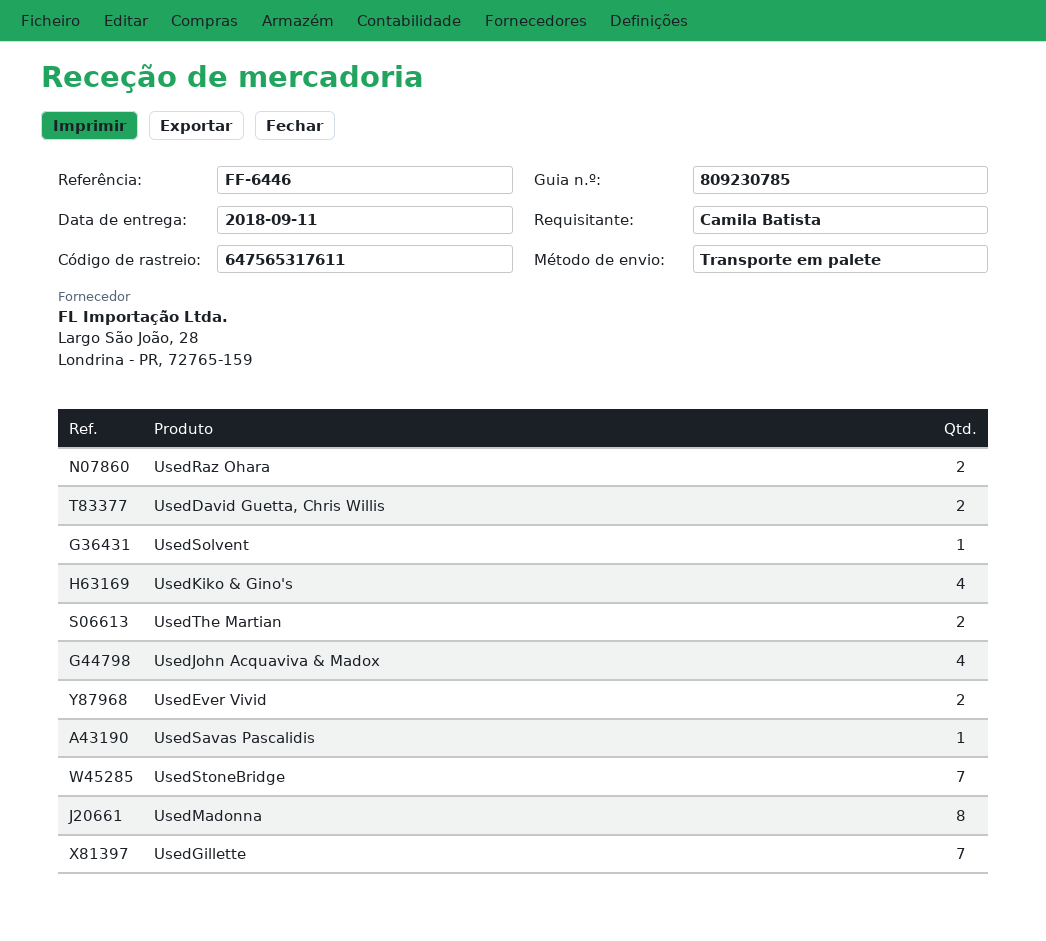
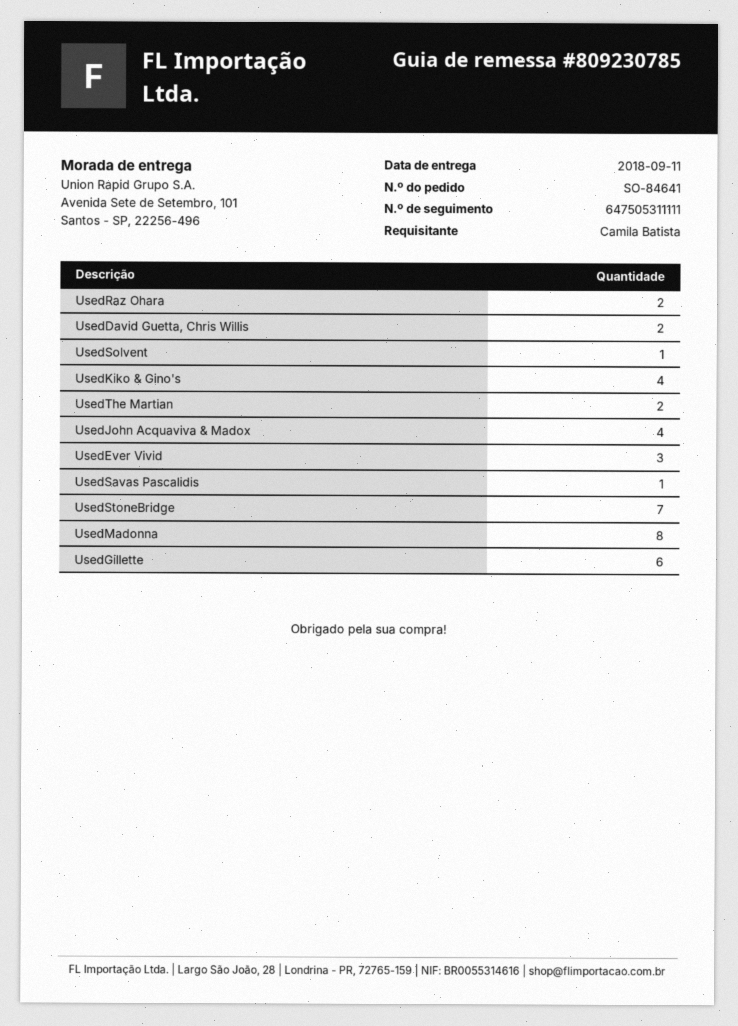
tracking number: 647565317611 -> 647505311111
UsedEver Vivid: 2 -> 3
UsedGillette: 7 -> 6

